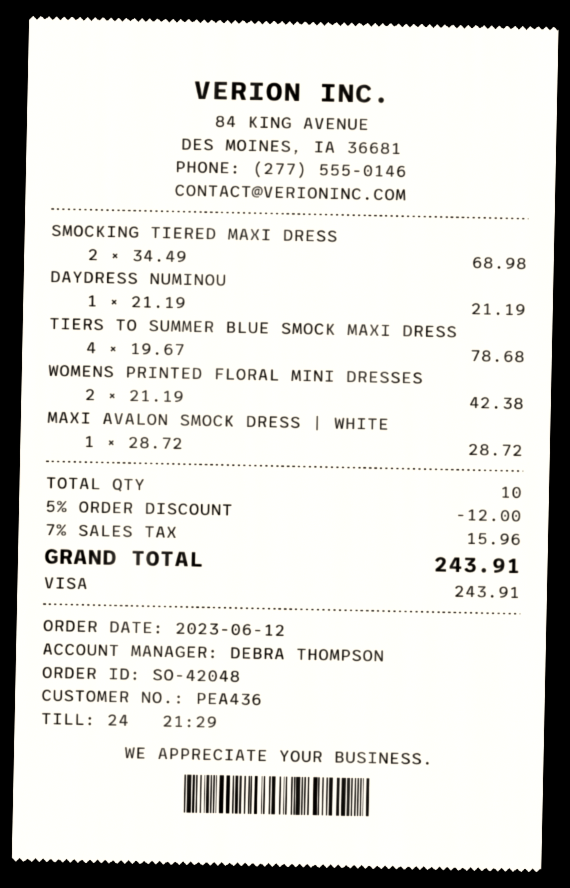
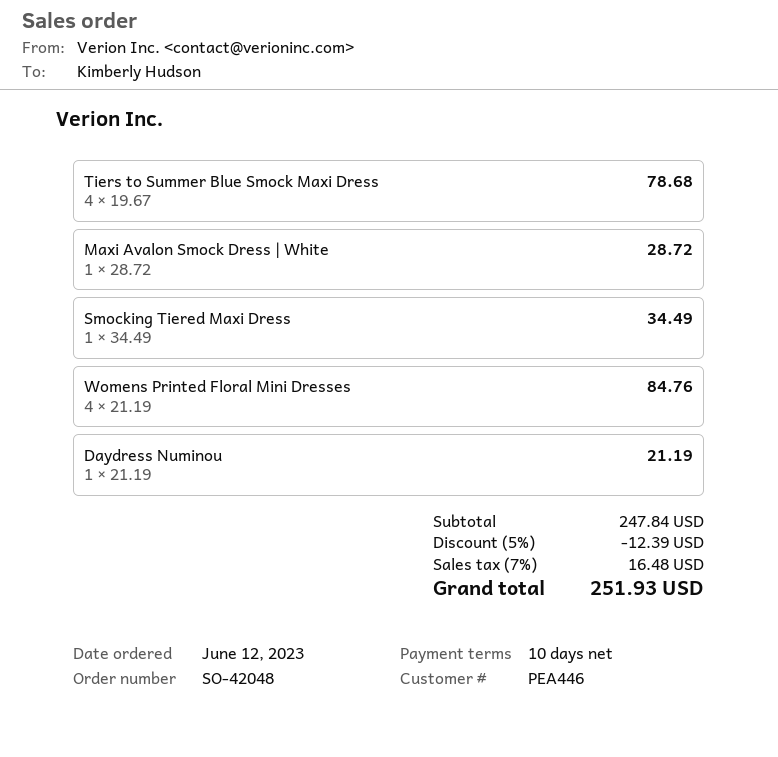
customer number: PEA436 -> PEA446
SMOCKING TIERED MAXI DRESS: 2 x 34.49 = 68.98 -> 1 x 34.49 = 34.49
WOMENS PRINTED FLORAL MINI DRESSES: 2 x 21.19 = 42.38 -> 4 x 21.19 = 84.76
discount: 5% = 12.00 -> 5% = 12.39
tax: 7% = 15.96 -> 7% = 16.48
total: 243.91 -> 251.93

